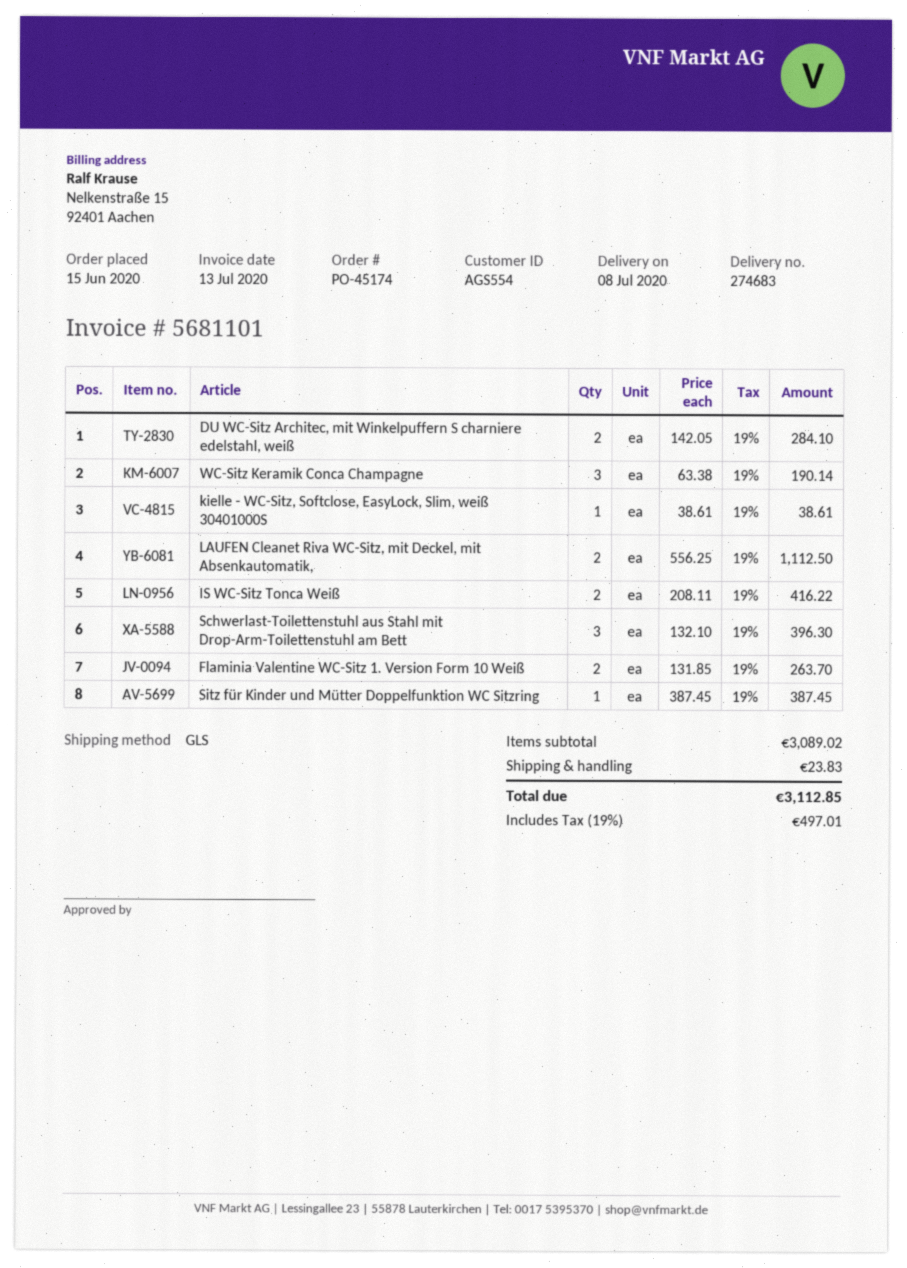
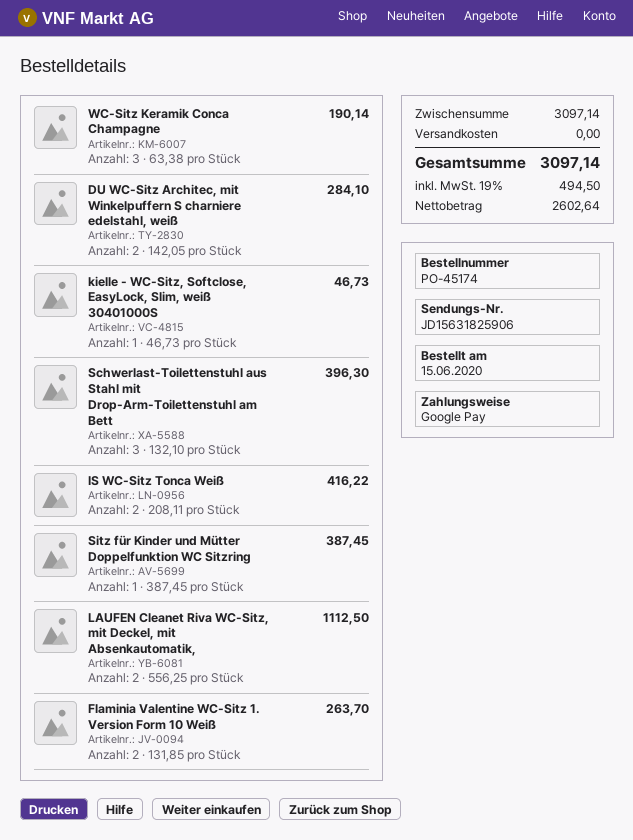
kielle - WC-Sitz, Softclose, EasyLock, Slim, weiß 30401000S: 1 x 38.61 = 38.61 -> 1 x 46.73 = 46.73
subtotal: 3089.02 -> 3097.14
shipping: 23.83 -> 0.00
tax: 19% = 497.01 -> 19% = 494.50
total: 3112.85 -> 3097.14

